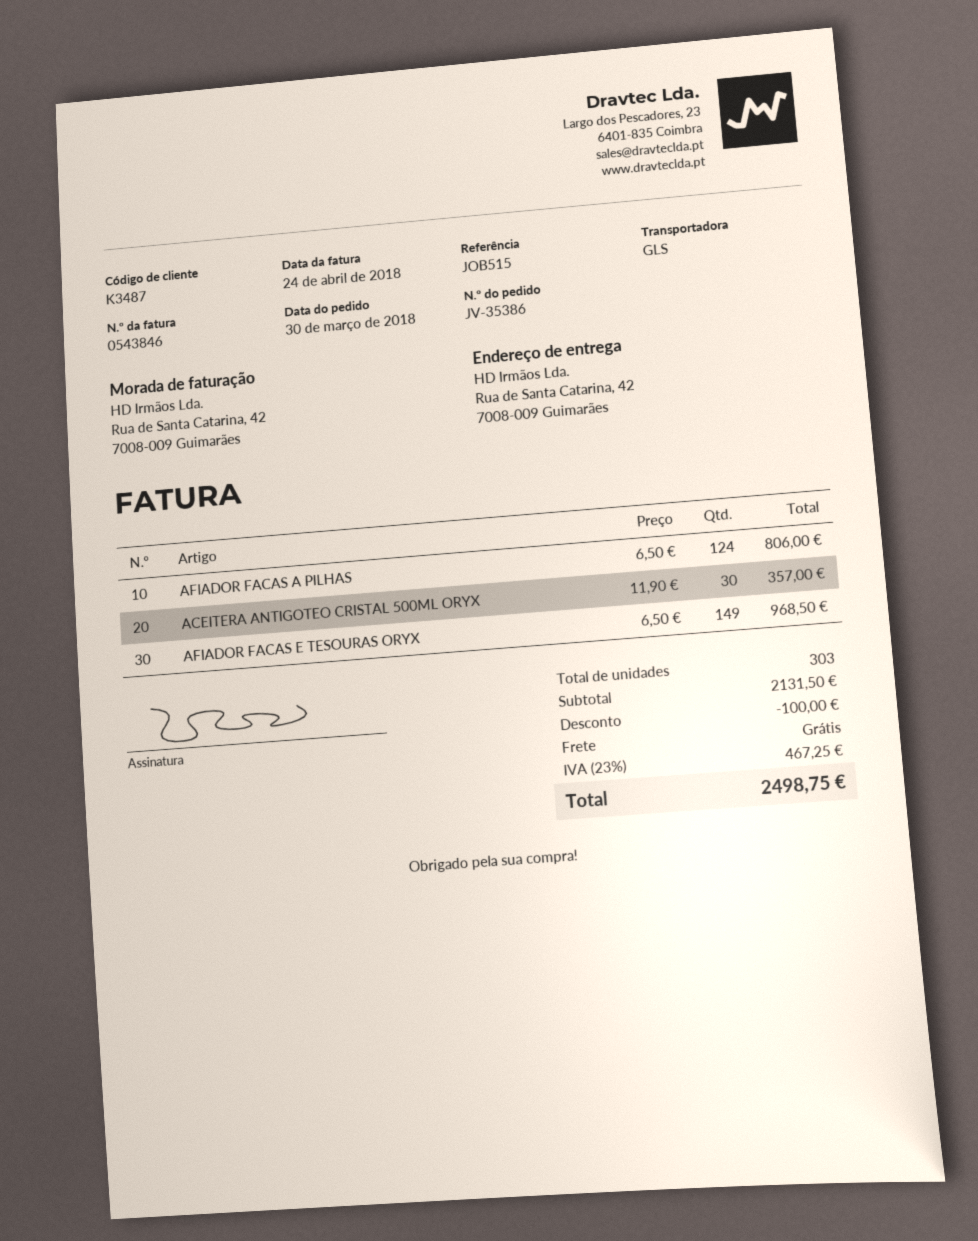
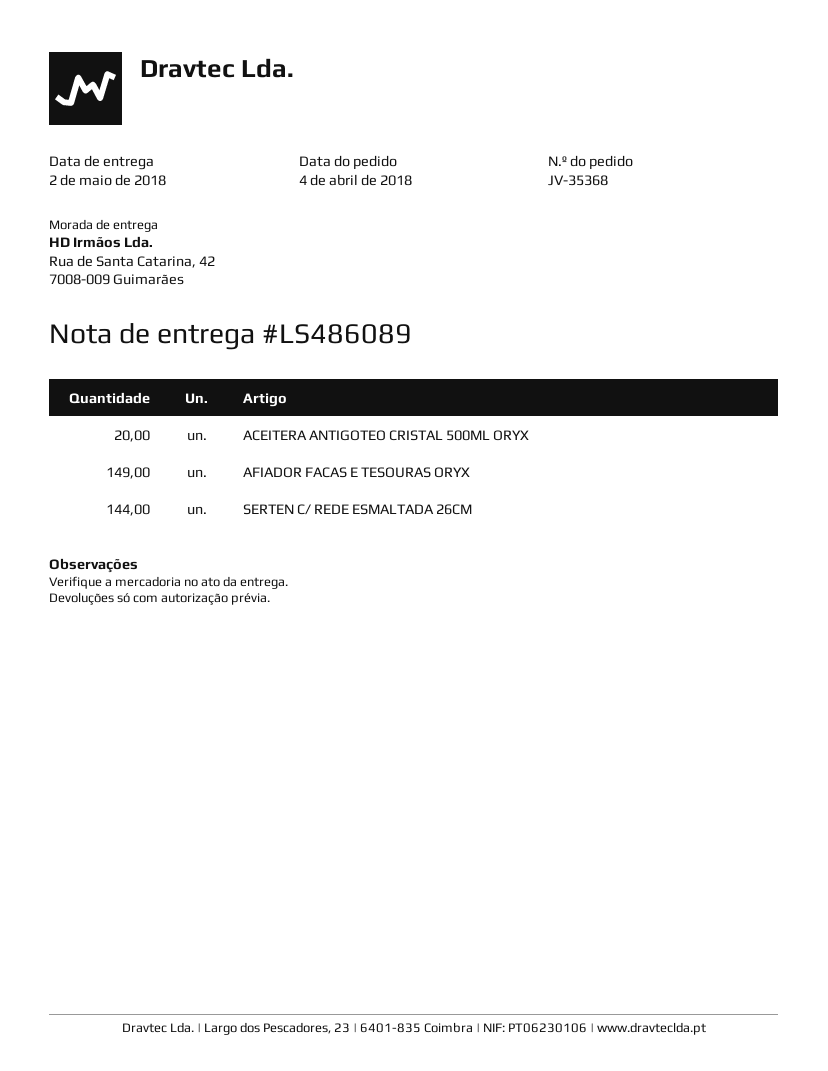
order number: JV-35386 -> JV-35368
order date: 2018-03-30 -> 2018-04-04
AFIADOR FACAS A PILHAS: 124 -> none
ACEITERA ANTIGOTEO CRISTAL 500ML ORYX: 30 -> 20
SERTEN C/ REDE ESMALTADA 26CM: none -> 144

